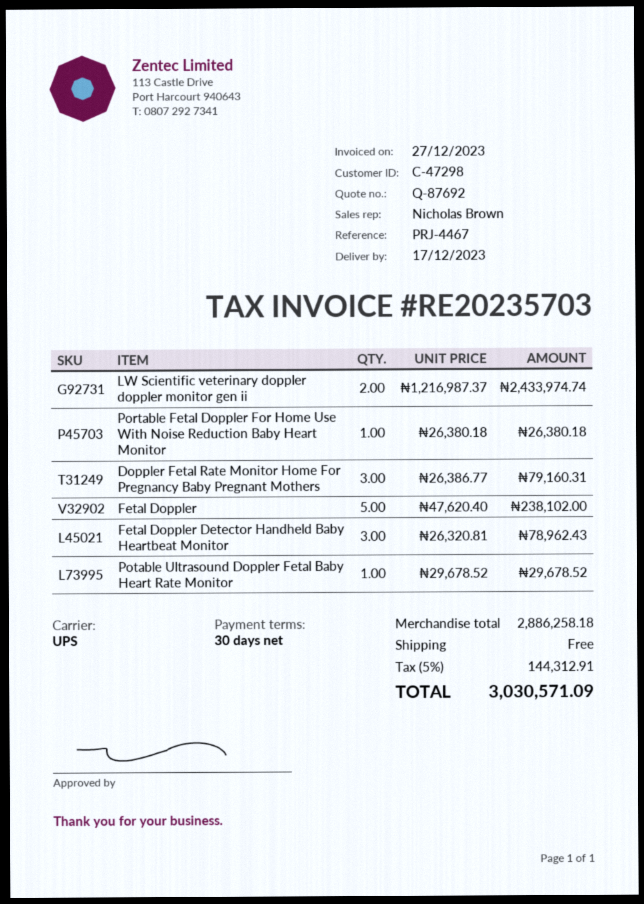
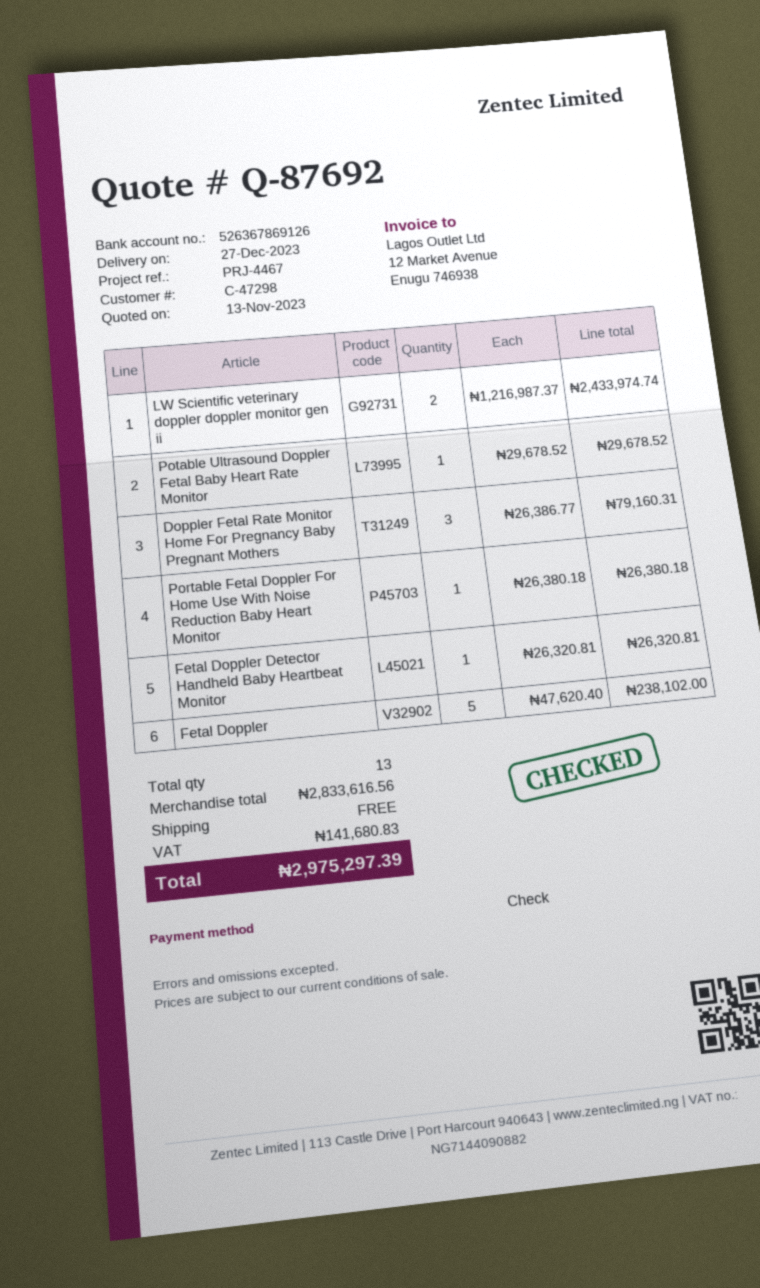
delivery date: 2023-12-17 -> 2023-12-27
Fetal Doppler Detector Handheld Baby Heartbeat Monitor: 3 x 26320.81 = 78962.43 -> 1 x 26320.81 = 26320.81
subtotal: 2886258.18 -> 2833616.56
tax: 144312.91 -> 141680.83
total: 3030571.09 -> 2975297.39

